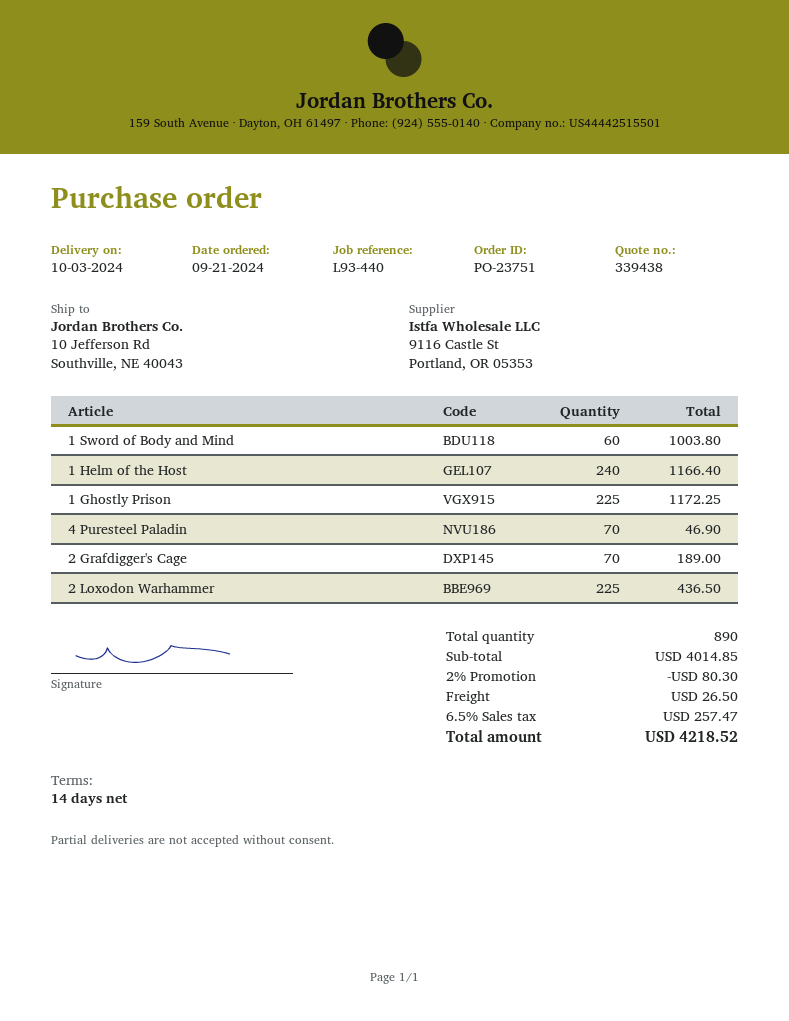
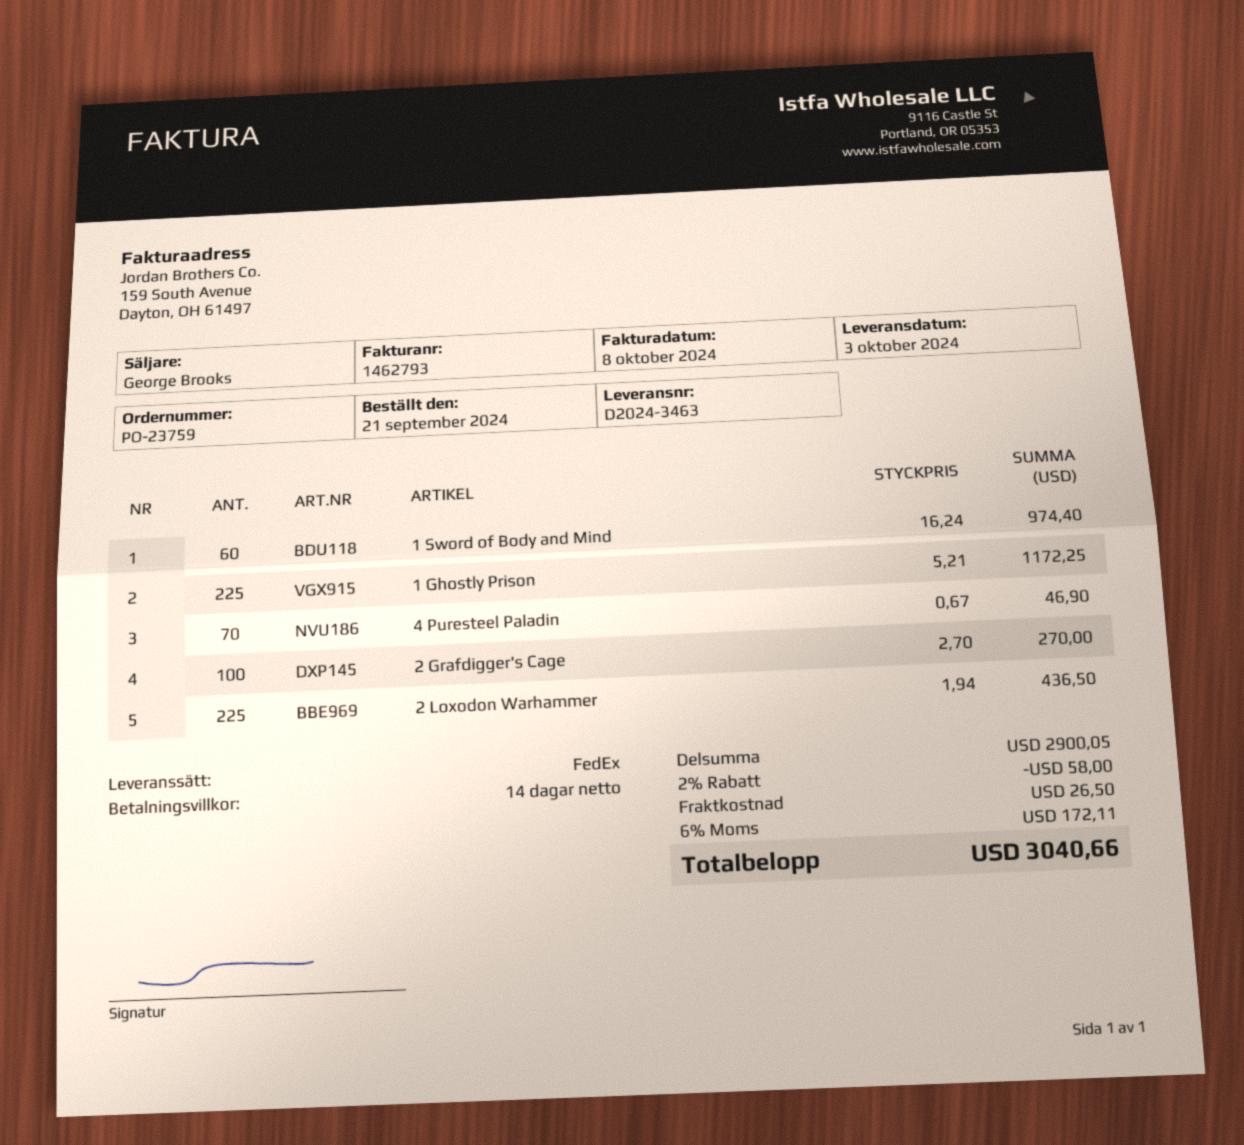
order number: PO-23751 -> PO-23759
1 Sword of Body and Mind: 60 for 1003.80 -> 60 for 974.40
1 Helm of the Host: 240 for 1166.40 -> none
2 Grafdigger's Cage: 70 for 189.00 -> 100 for 270.00
subtotal: 4014.85 -> 2900.05
discount: 2% = 80.30 -> 2% = 58.00
tax: 6.5% = 257.47 -> 6% = 172.11
total: 4218.52 -> 3040.66

